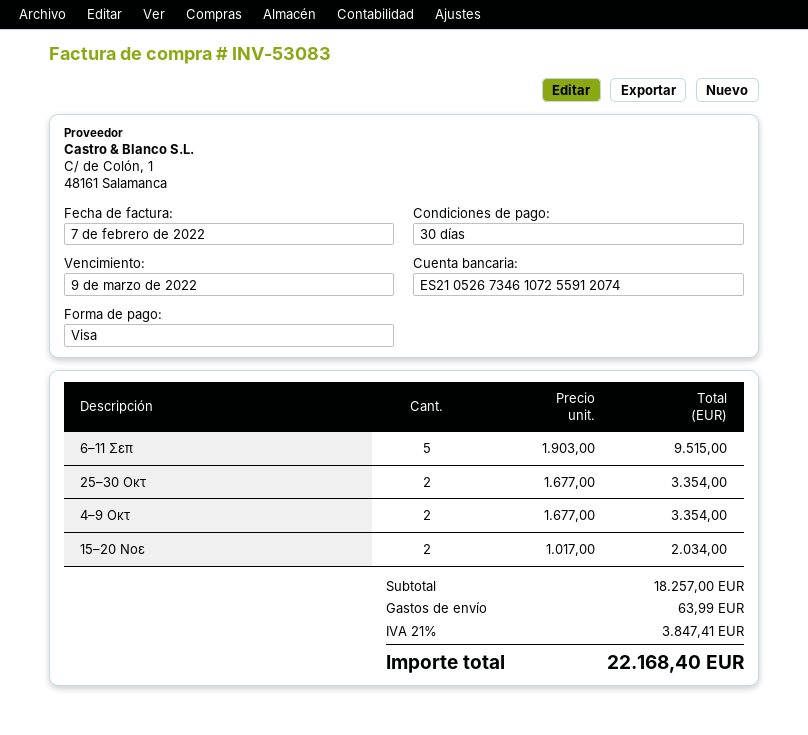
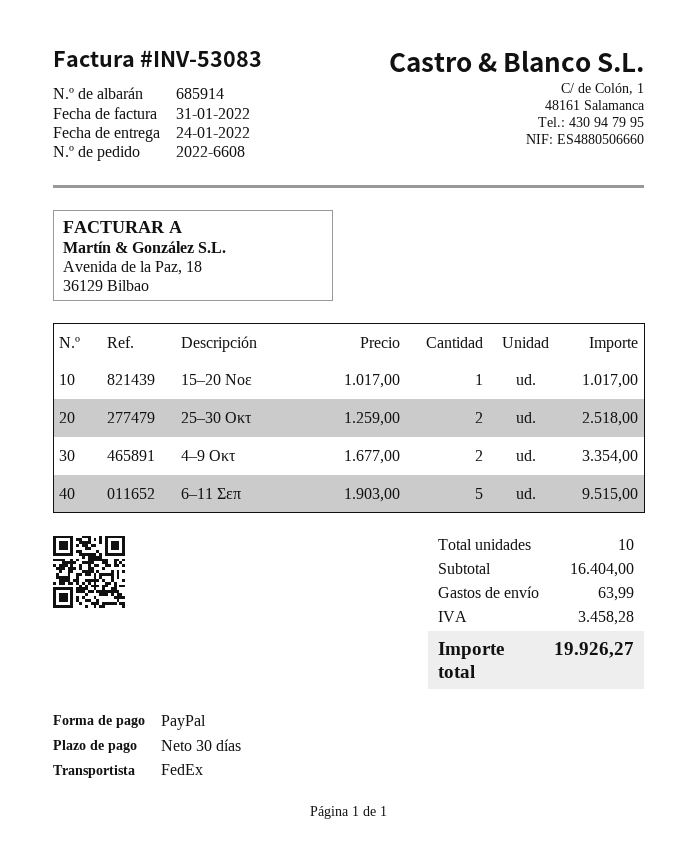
invoice date: 2022-02-07 -> 2022-01-31
payment method: Visa -> PayPal
25–30 Οκτ: 2 x 1677.00 = 3354.00 -> 2 x 1259.00 = 2518.00
15–20 Νοε: 2 x 1017.00 = 2034.00 -> 1 x 1017.00 = 1017.00
subtotal: 18257.00 -> 16404.00
tax: 3847.41 -> 3458.28
total: 22168.40 -> 19926.27

